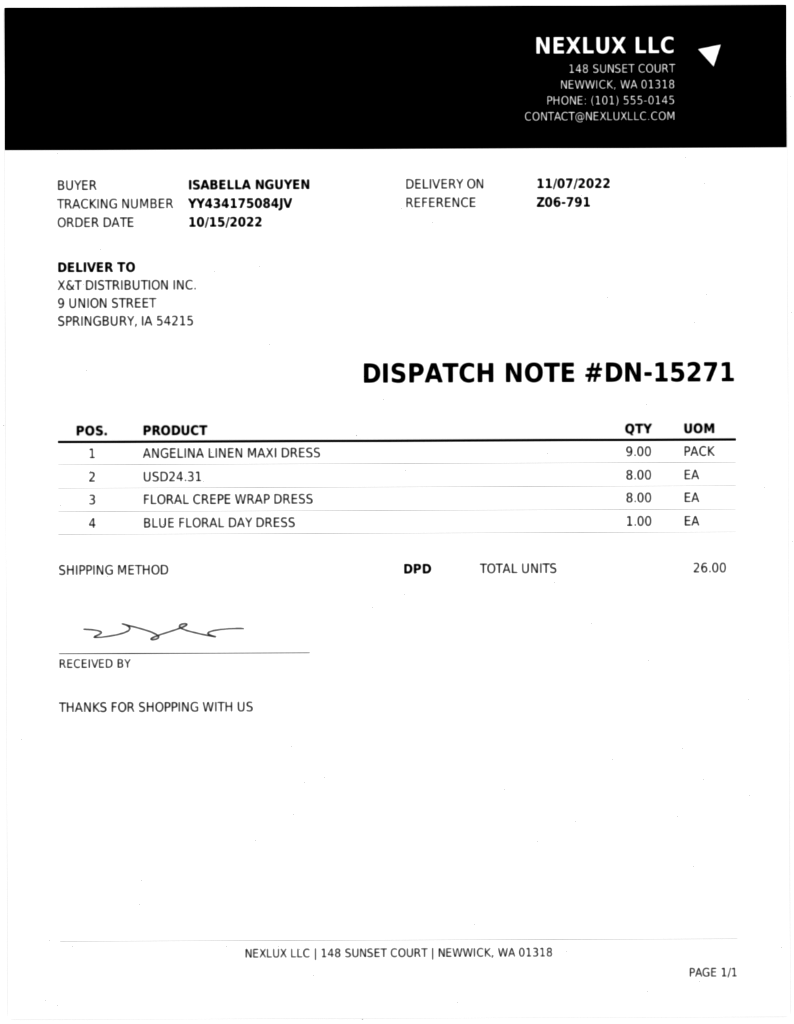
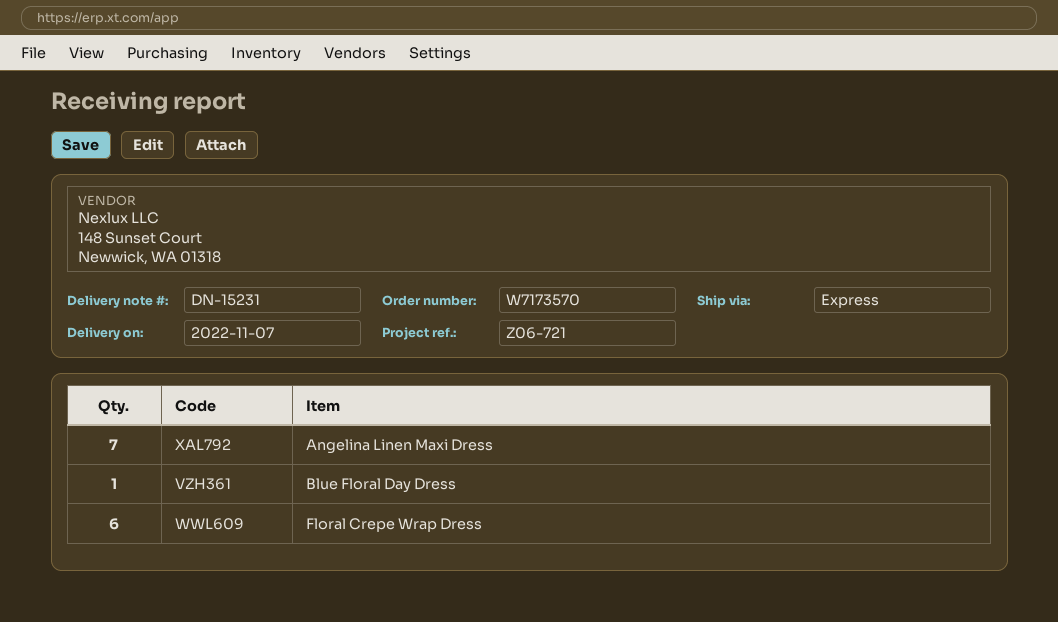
delivery note number: DN-15271 -> DN-15231
reference: Z06-791 -> Z06-721
shipping method: DPD -> express
ANGELINA LINEN MAXI DRESS: 9 -> 7
USD24.31: 8 -> none
FLORAL CREPE WRAP DRESS: 8 -> 6

